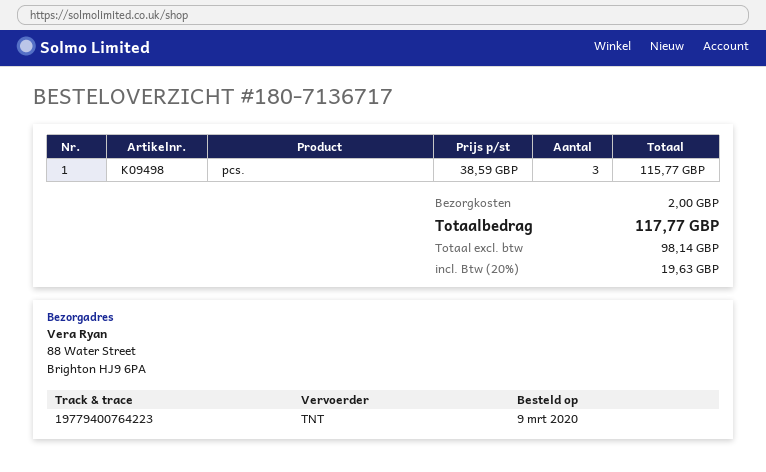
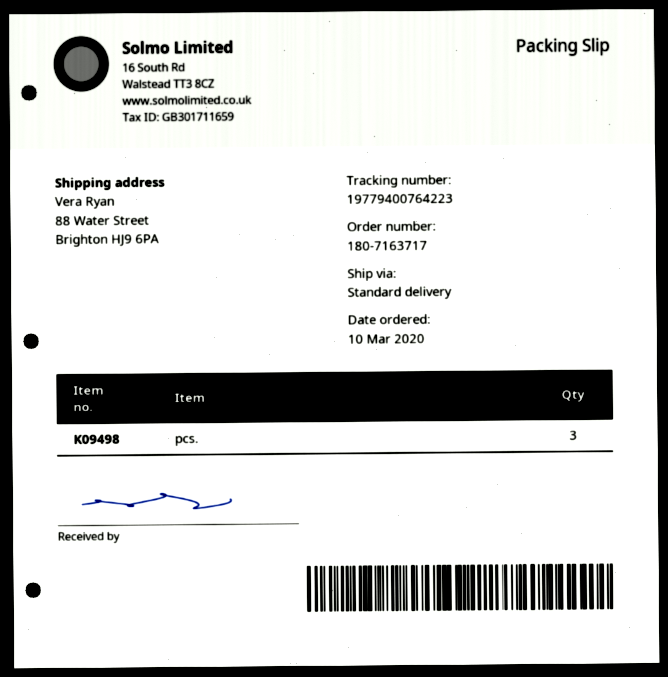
order number: 180-7136717 -> 180-7163717
order date: 2020-03-09 -> 2020-03-10
shipping method: TNT -> standard

